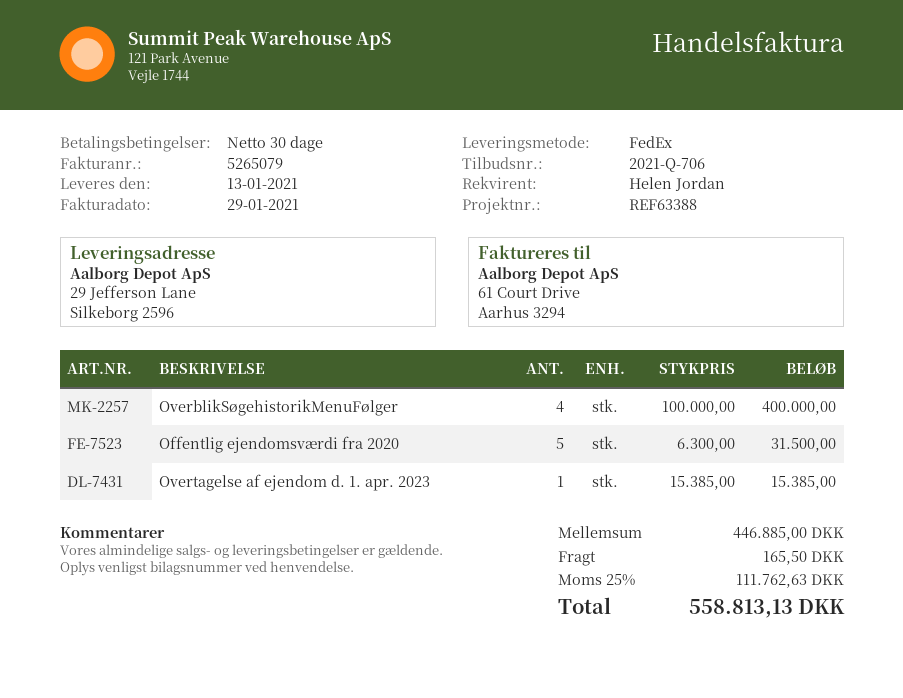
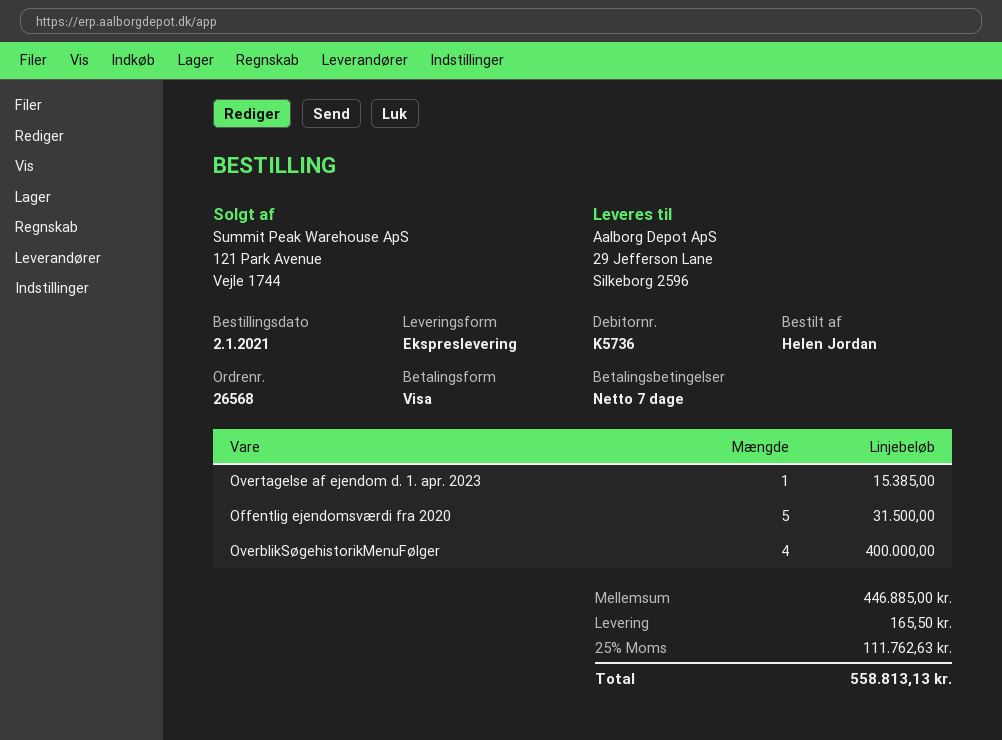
payment terms: 30 days -> 7 days
shipping method: FedEx -> express

